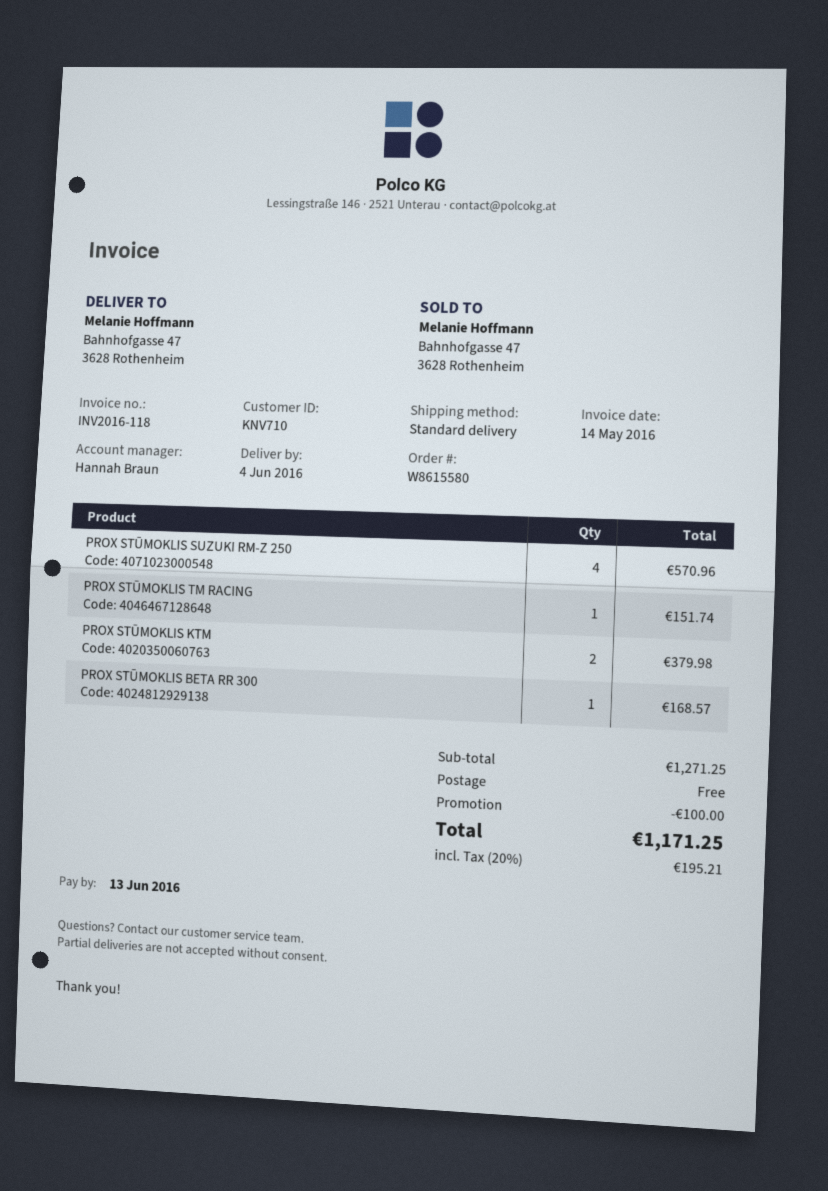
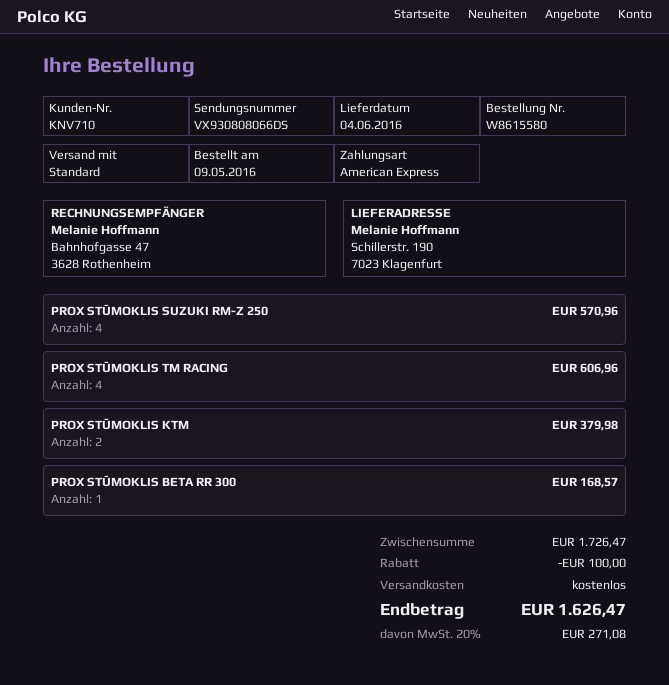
ship to: Bahnhofgasse 47, 3628 Rothenheim -> Schillerstr. 190, 7023 Klagenfurt
PROX STŪMOKLIS TM RACING: 1 for 151.74 -> 4 for 606.96
subtotal: 1271.25 -> 1726.47
tax: 20% = 195.21 -> 20% = 271.08
total: 1171.25 -> 1626.47

